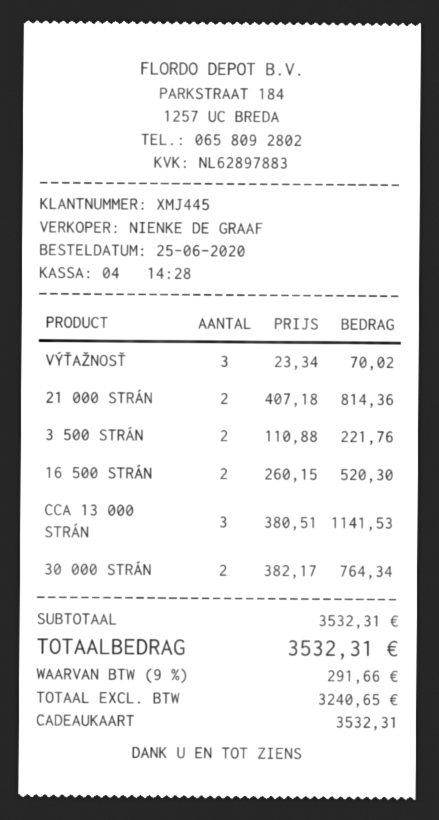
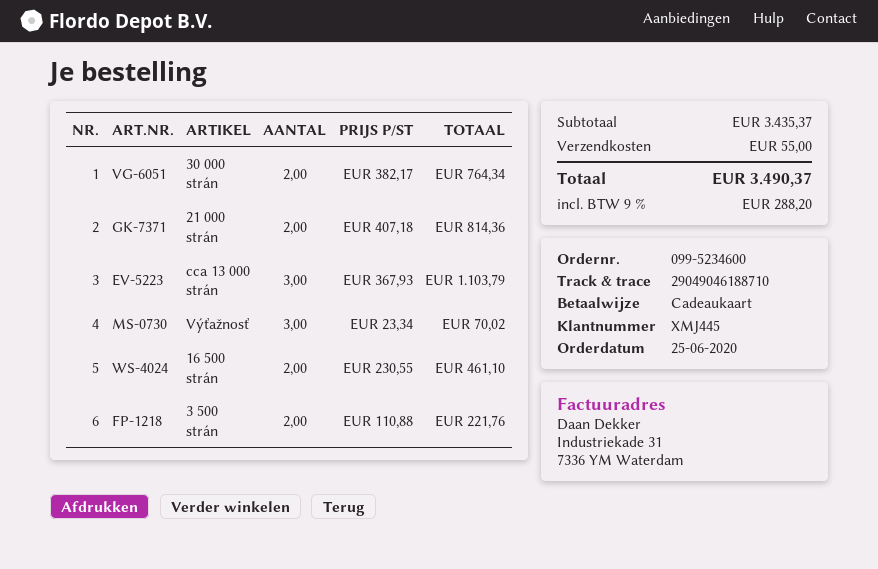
16 500 STRÁN: 2 x 260.15 = 520.30 -> 2 x 230.55 = 461.10
CCA 13 000 STRÁN: 3 x 380.51 = 1141.53 -> 3 x 367.93 = 1103.79
subtotal: 3532.31 -> 3435.37
shipping: none -> 55.00
tax: 9% = 291.66 -> 9% = 288.20
total: 3532.31 -> 3490.37

